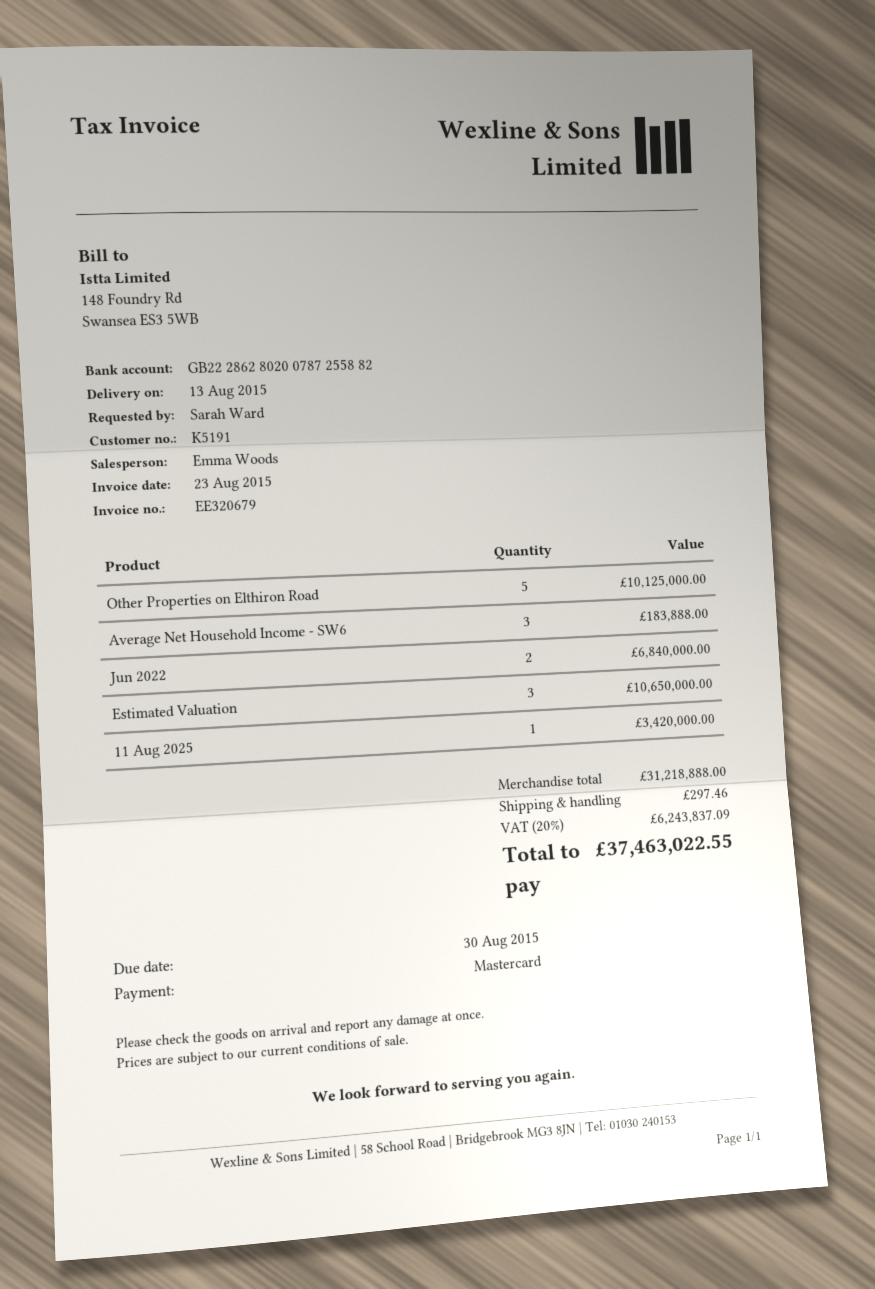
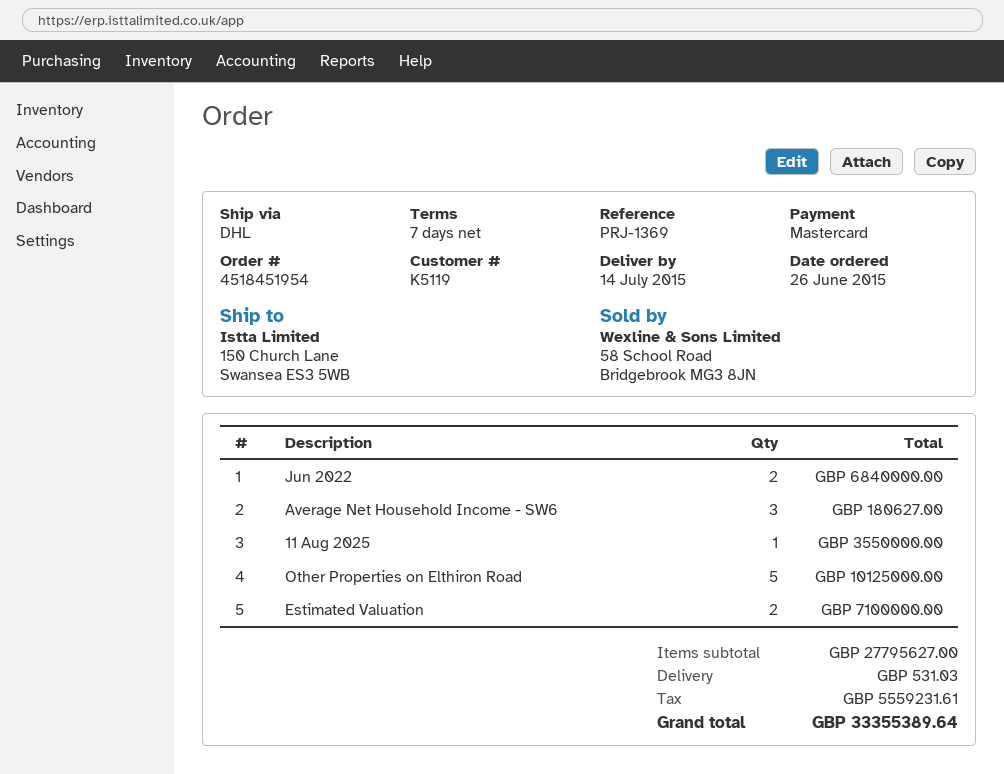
delivery date: 2015-08-13 -> 2015-07-14
customer number: K5191 -> K5119
Average Net Household Income - SW6: 3 for 183888.00 -> 3 for 180627.00
Estimated Valuation: 3 for 10650000.00 -> 2 for 7100000.00
11 Aug 2025: 1 for 3420000.00 -> 1 for 3550000.00
subtotal: 31218888.00 -> 27795627.00
shipping: 297.46 -> 531.03
tax: 6243837.09 -> 5559231.61
total: 37463022.55 -> 33355389.64

